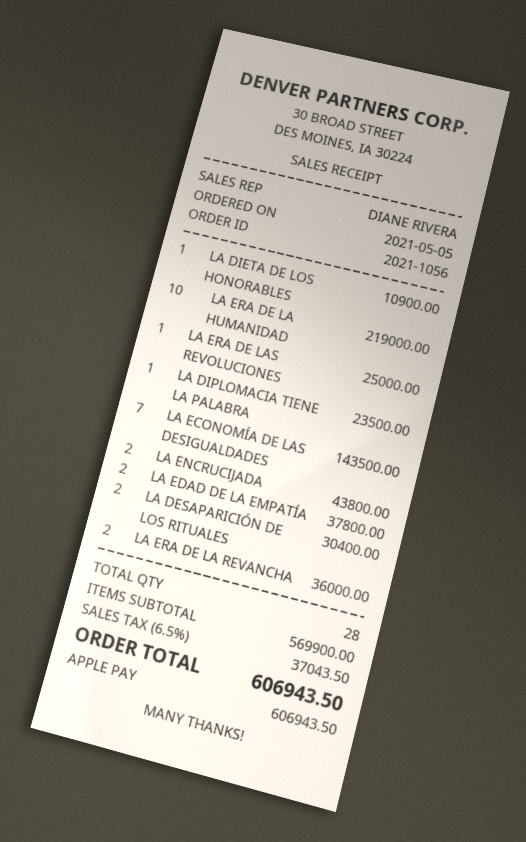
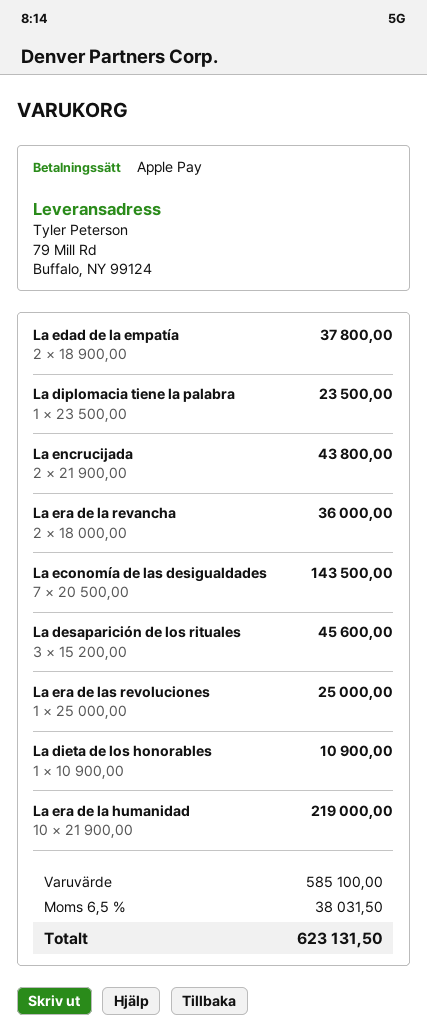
LA DESAPARICIÓN DE LOS RITUALES: 2 for 30400.00 -> 3 for 45600.00
subtotal: 569900.00 -> 585100.00
tax: 6.5% = 37043.50 -> 6.5% = 38031.50
total: 606943.50 -> 623131.50

